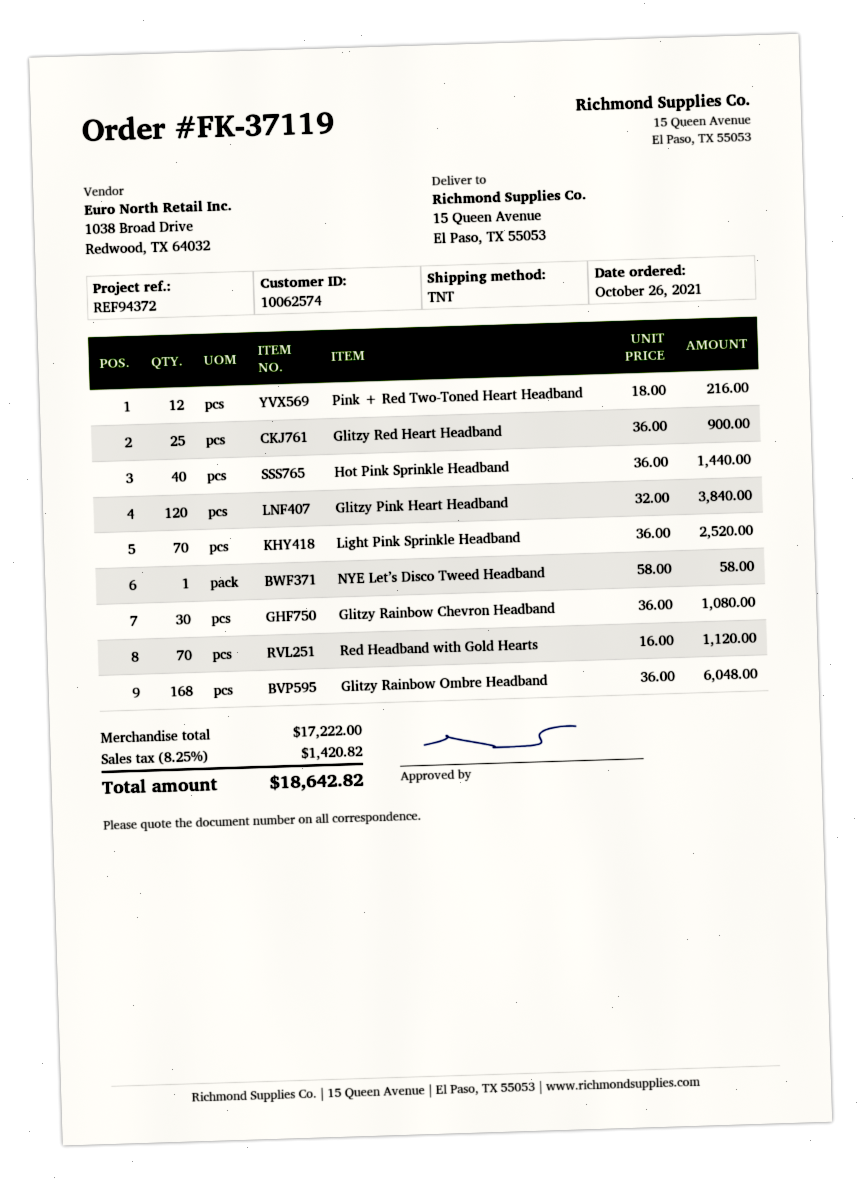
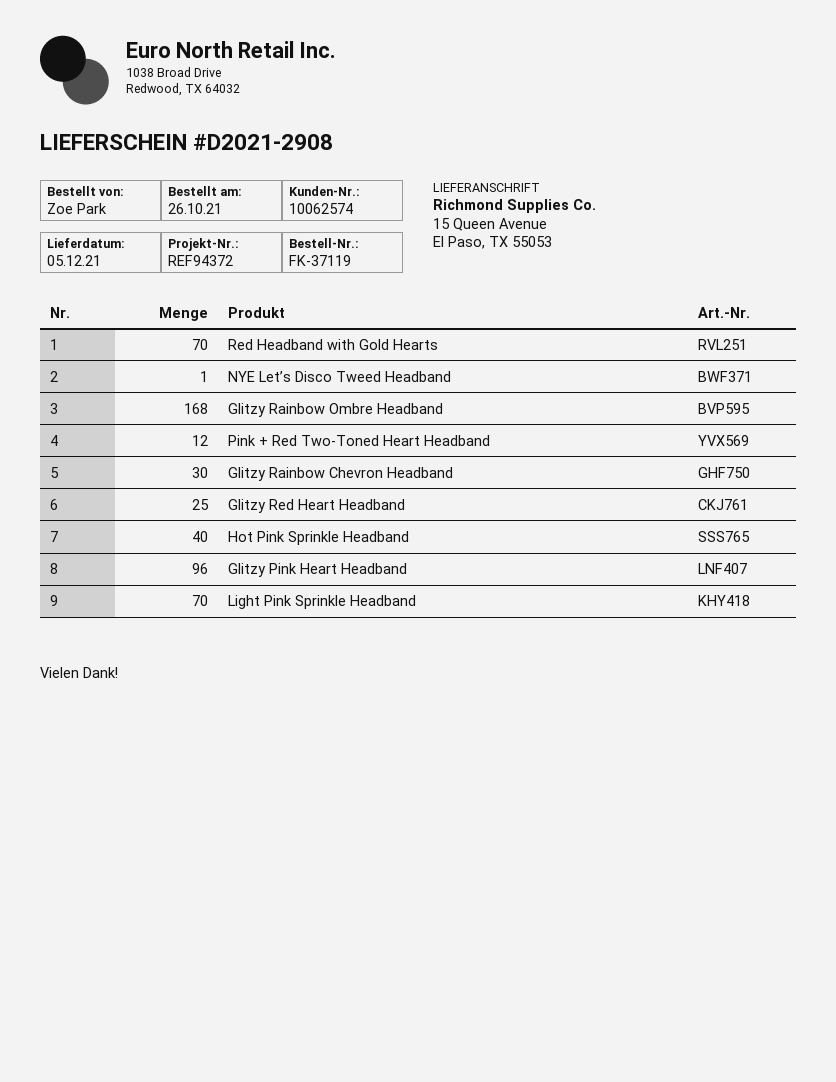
Glitzy Pink Heart Headband: 120 -> 96

